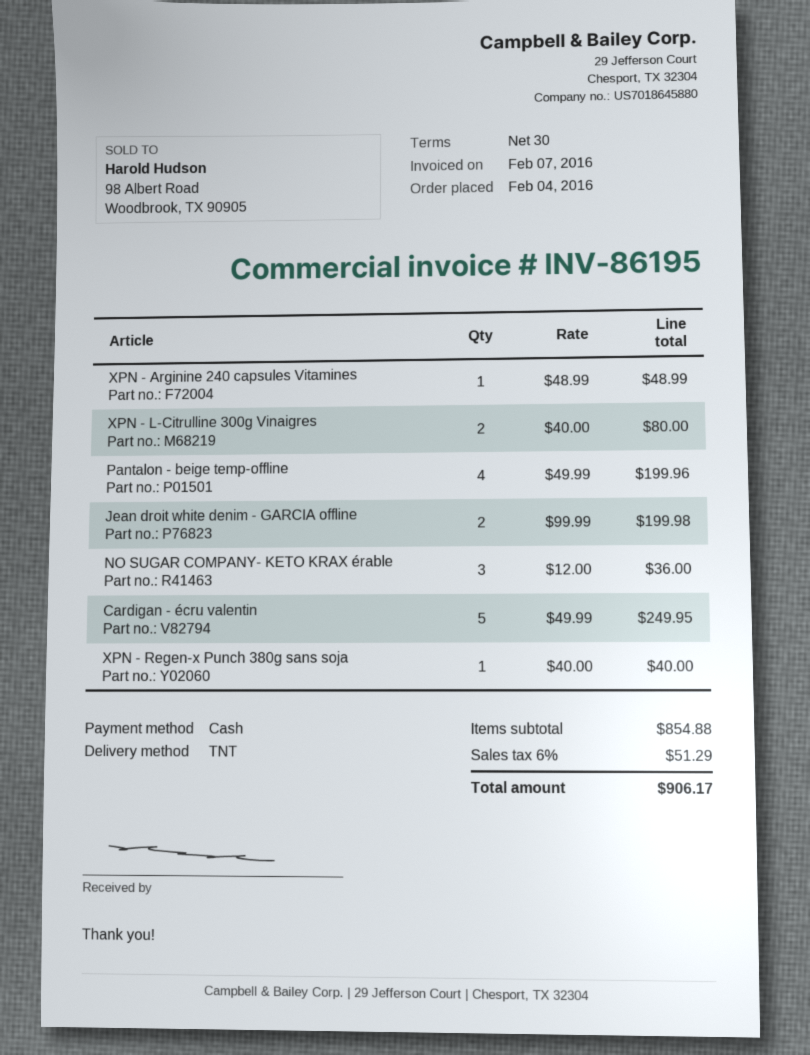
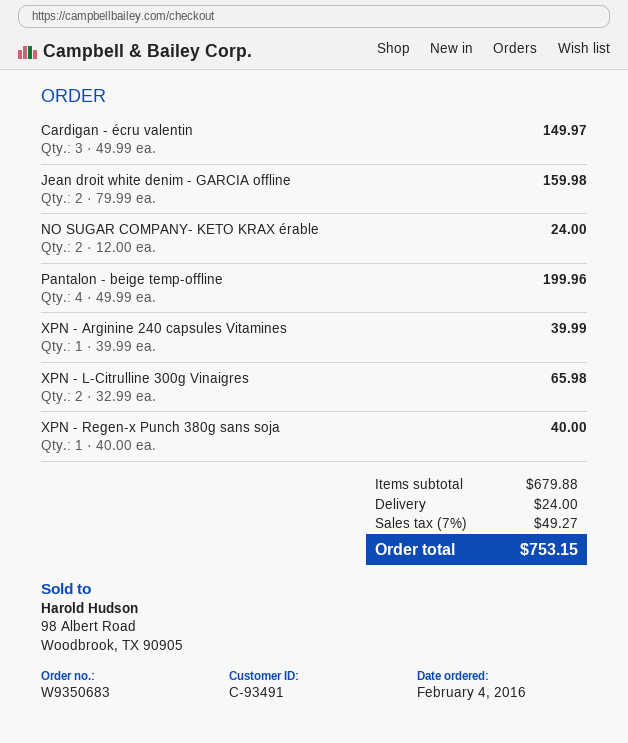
XPN - Arginine 240 capsules Vitamines: 1 x 48.99 = 48.99 -> 1 x 39.99 = 39.99
XPN - L-Citrulline 300g Vinaigres: 2 x 40.00 = 80.00 -> 2 x 32.99 = 65.98
Jean droit white denim - GARCIA offline: 2 x 99.99 = 199.98 -> 2 x 79.99 = 159.98
NO SUGAR COMPANY- KETO KRAX érable: 3 x 12.00 = 36.00 -> 2 x 12.00 = 24.00
Cardigan - écru valentin: 5 x 49.99 = 249.95 -> 3 x 49.99 = 149.97
subtotal: 854.88 -> 679.88
shipping: none -> 24.00
tax: 6% = 51.29 -> 7% = 49.27
total: 906.17 -> 753.15

